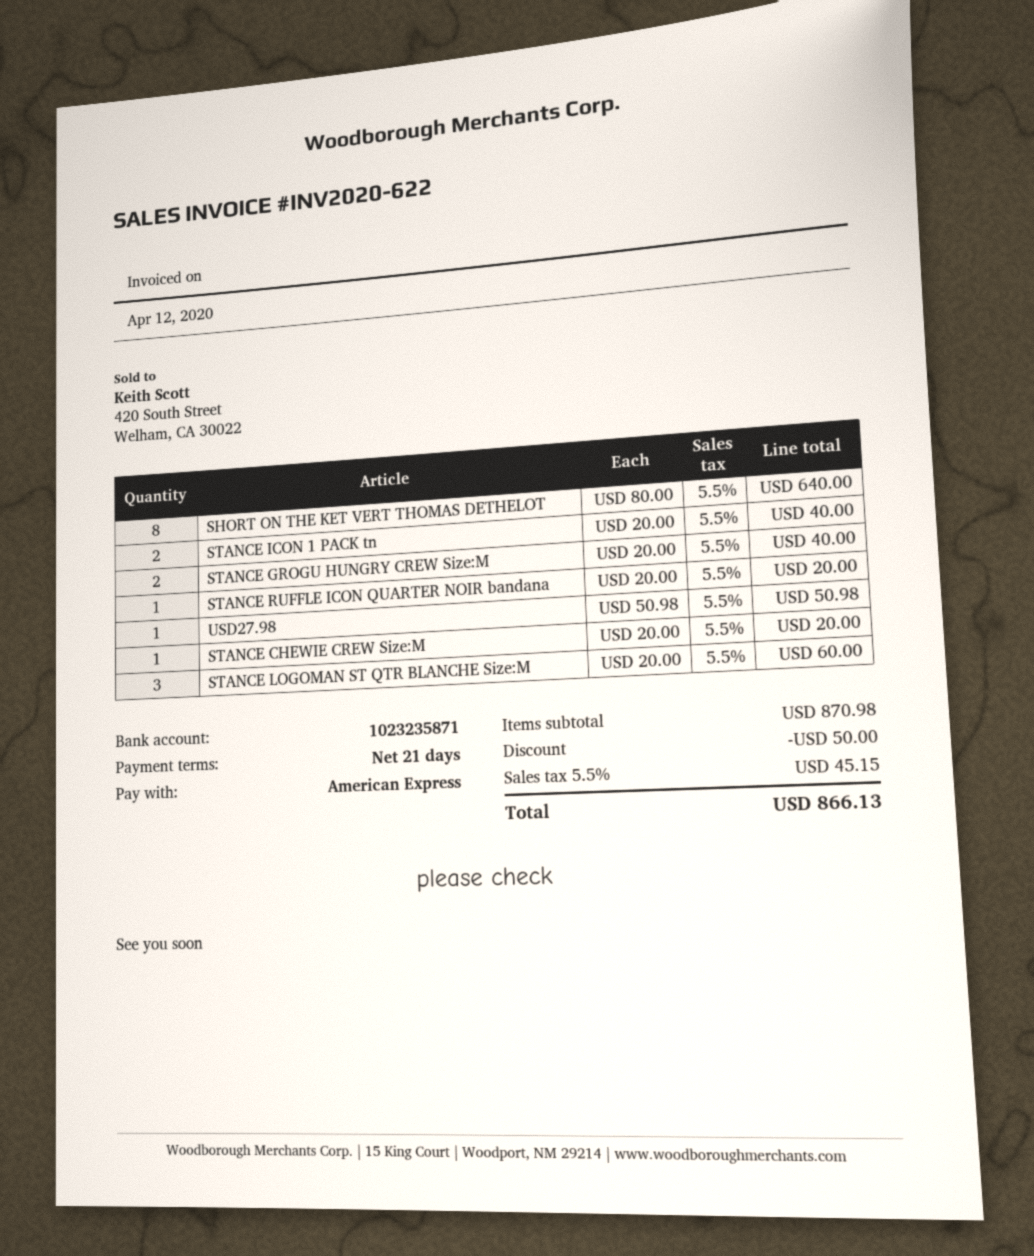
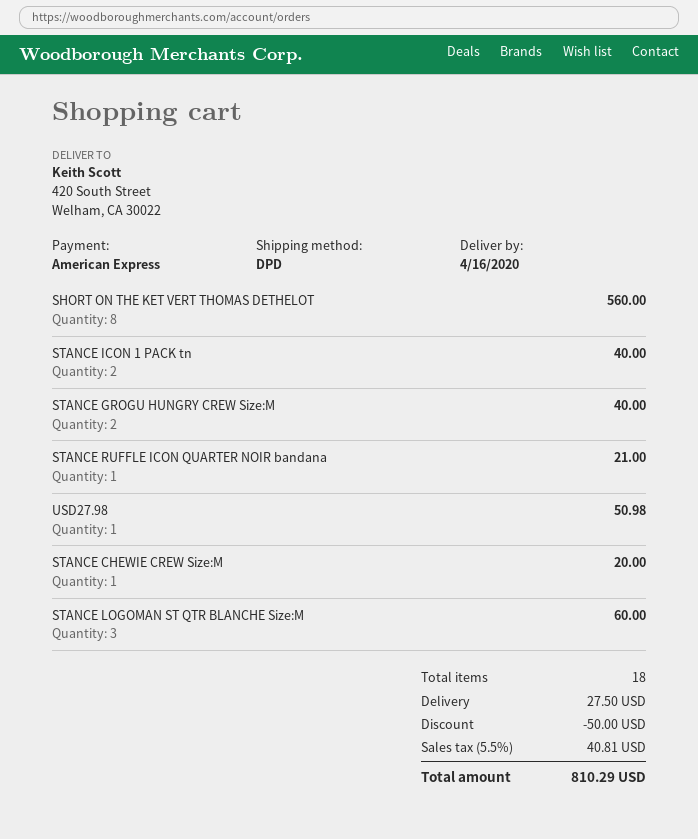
SHORT ON THE KET VERT THOMAS DETHELOT: 8 for 640.00 -> 8 for 560.00
STANCE RUFFLE ICON QUARTER NOIR bandana: 1 for 20.00 -> 1 for 21.00
shipping: none -> 27.50
tax: 5.5% = 45.15 -> 5.5% = 40.81
total: 866.13 -> 810.29

